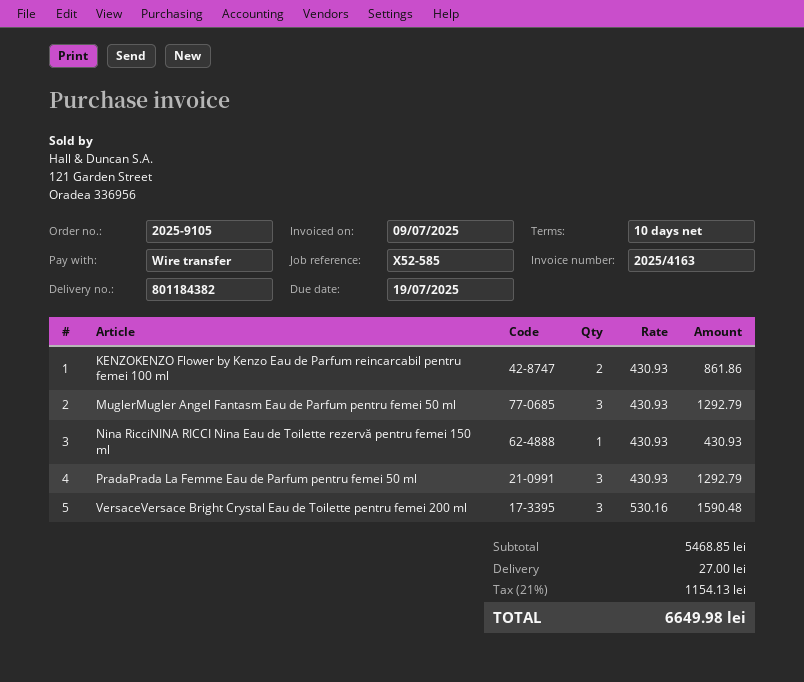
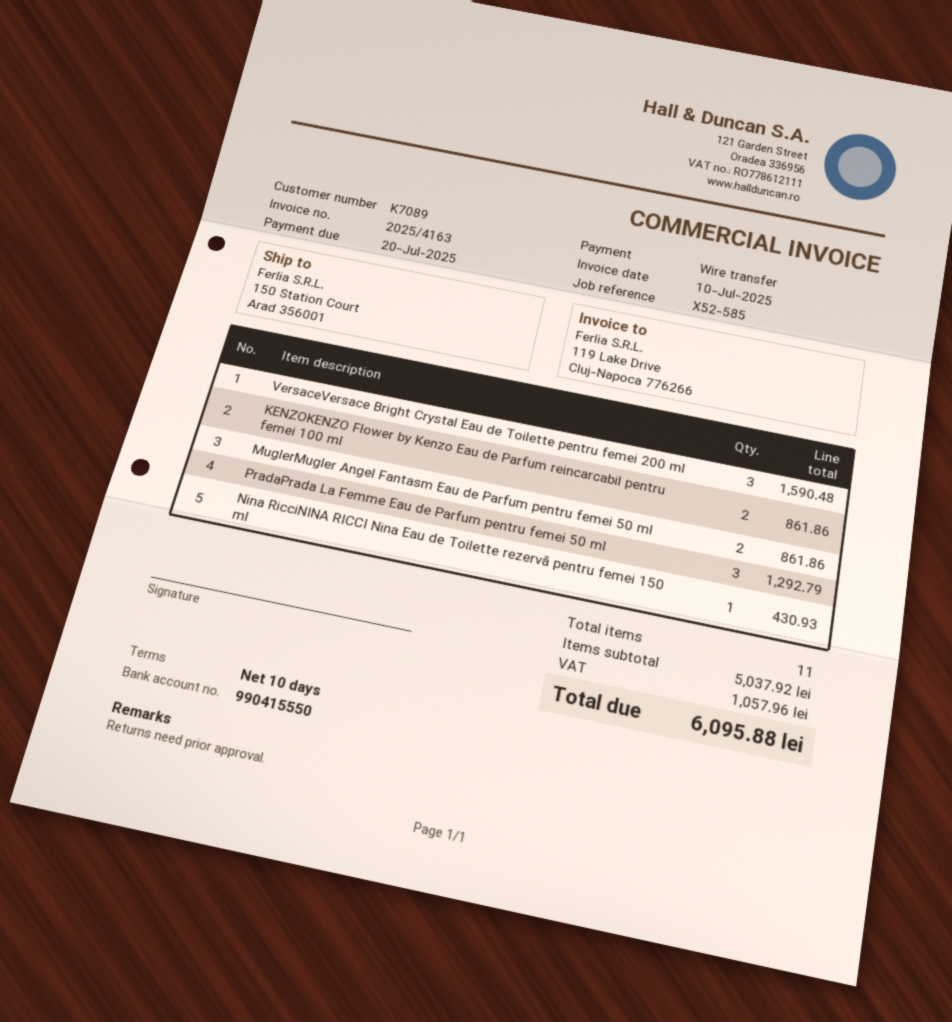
invoice date: 2025-07-09 -> 2025-07-10
due date: 2025-07-19 -> 2025-07-20
MuglerMugler Angel Fantasm Eau de Parfum pentru femei 50 ml: 3 for 1292.79 -> 2 for 861.86
subtotal: 5468.85 -> 5037.92
shipping: 27.00 -> none
tax: 1154.13 -> 1057.96
total: 6649.98 -> 6095.88

